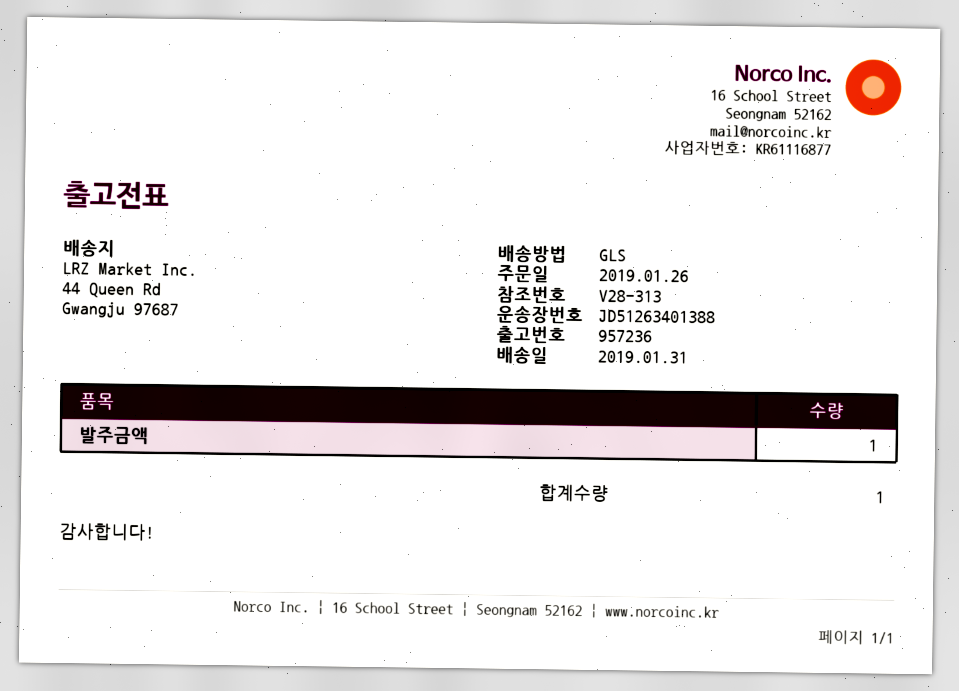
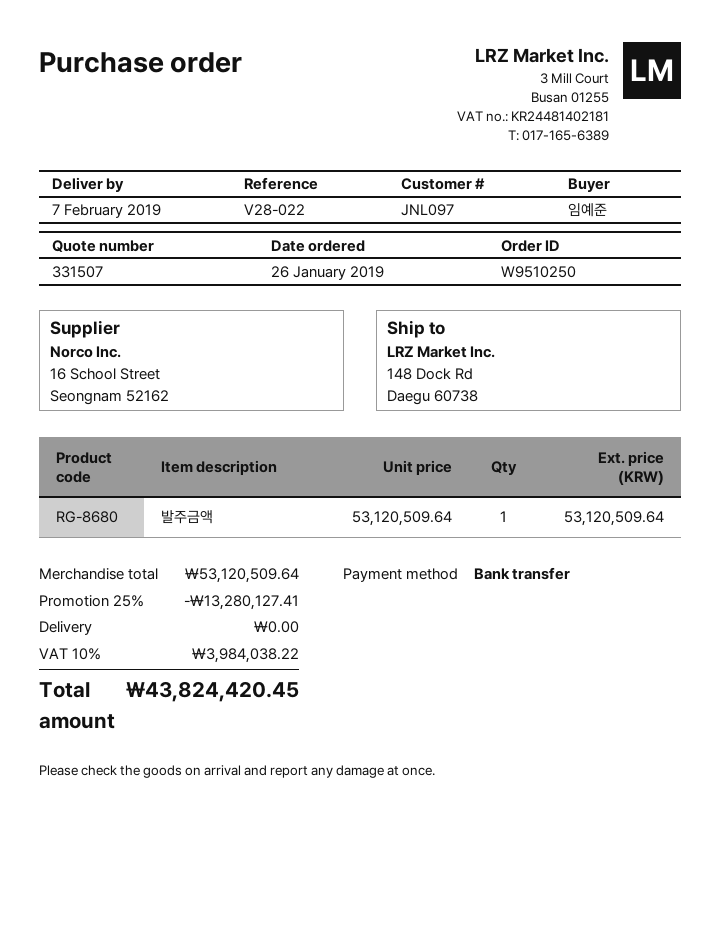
delivery date: 2019-01-31 -> 2019-02-07
reference: V28-313 -> V28-022
ship to: 44 Queen Rd, Gwangju 97687 -> 148 Dock Rd, Daegu 60738

